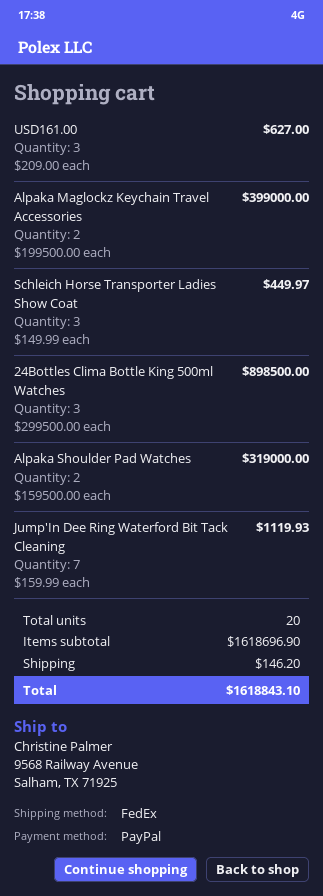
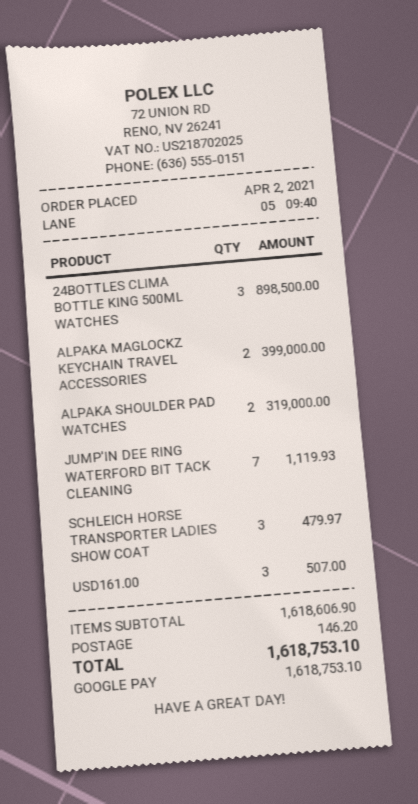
payment method: PayPal -> Google Pay
USD161.00: 3 for 627.00 -> 3 for 507.00
Schleich Horse Transporter Ladies Show Coat: 3 for 449.97 -> 3 for 479.97
subtotal: 1618696.90 -> 1618606.90
total: 1618843.10 -> 1618753.10

